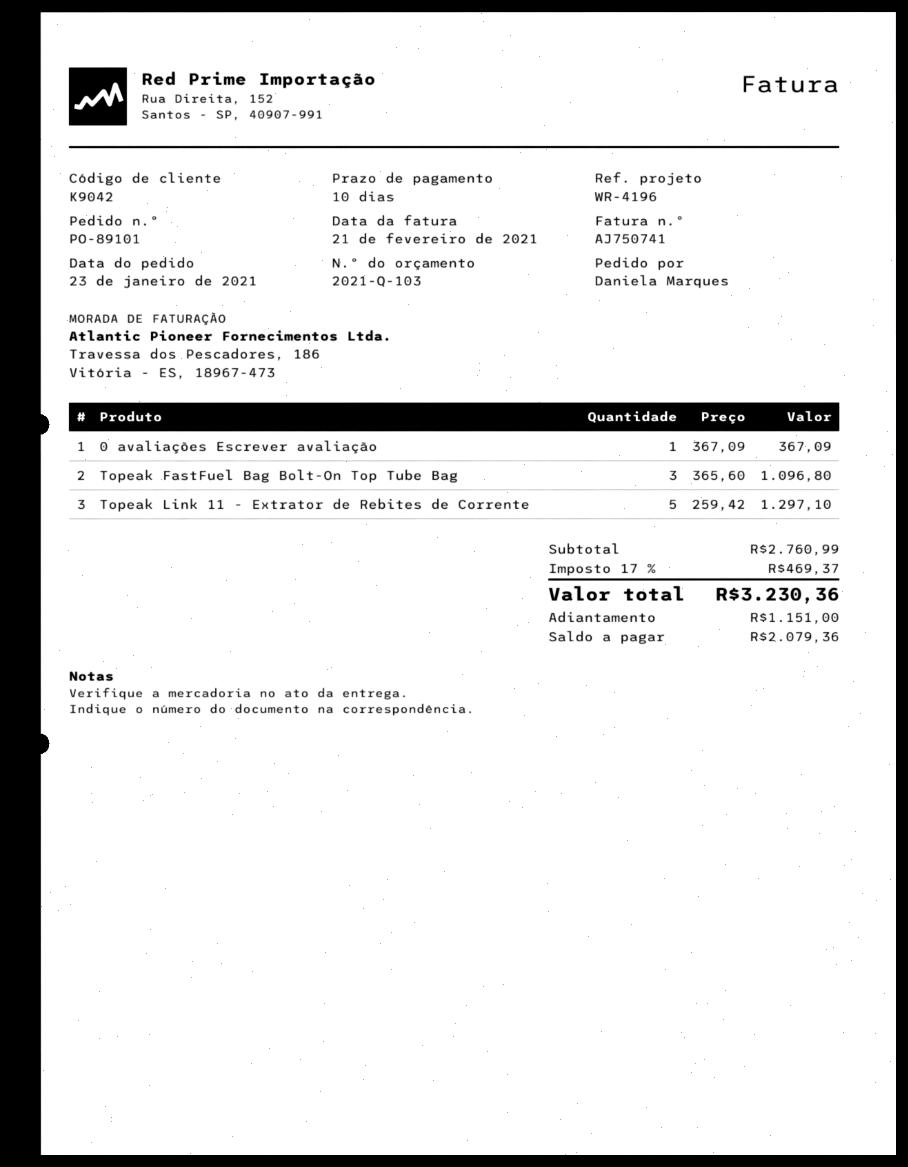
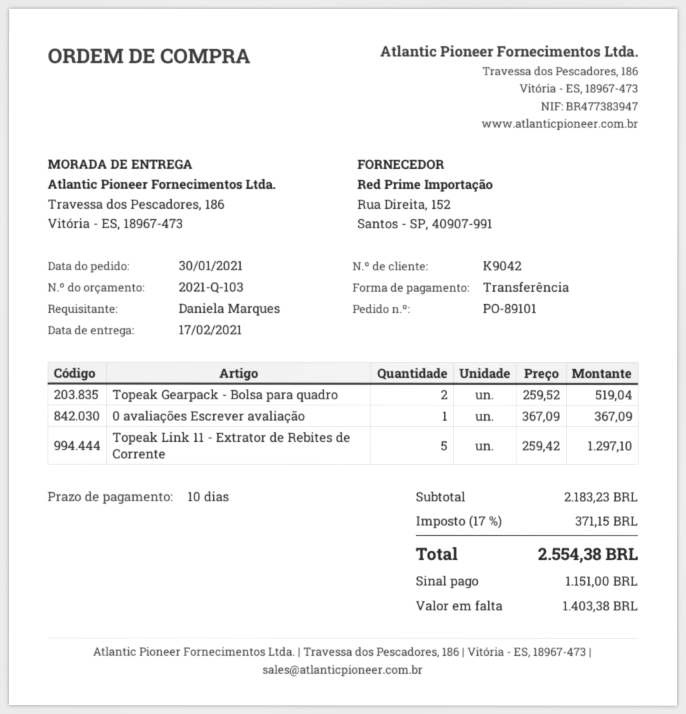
order date: 2021-01-23 -> 2021-01-30
Topeak FastFuel Bag Bolt-On Top Tube Bag: 3 x 365.60 = 1096.80 -> none
Topeak Gearpack - Bolsa para quadro: none -> 2 x 259.52 = 519.04
subtotal: 2760.99 -> 2183.23
tax: 17% = 469.37 -> 17% = 371.15
total: 3230.36 -> 2554.38
balance: 2079.36 -> 1403.38

